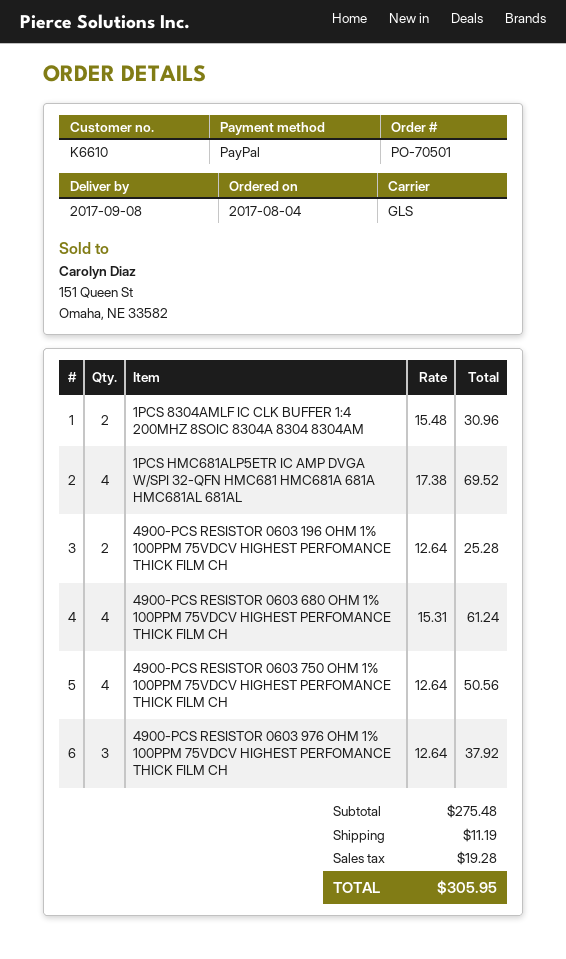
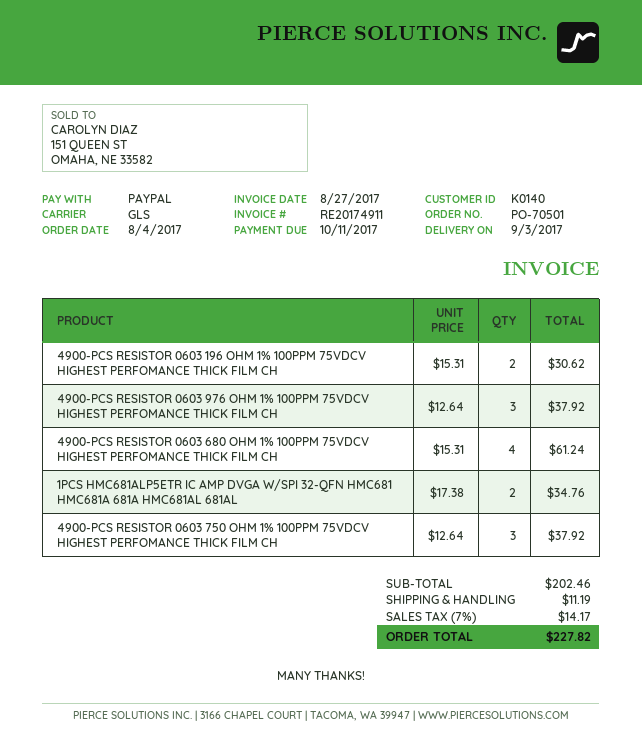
delivery date: 2017-09-08 -> 2017-09-03
customer number: K6610 -> K0140
1PCS 8304AMLF IC CLK BUFFER 1:4 200MHZ 8SOIC 8304A 8304 8304AM: 2 x 15.48 = 30.96 -> none
1PCS HMC681ALP5ETR IC AMP DVGA W/SPI 32-QFN HMC681 HMC681A 681A HMC681AL 681AL: 4 x 17.38 = 69.52 -> 2 x 17.38 = 34.76
4900-PCS RESISTOR 0603 196 OHM 1% 100PPM 75VDCV HIGHEST PERFOMANCE THICK FILM CH: 2 x 12.64 = 25.28 -> 2 x 15.31 = 30.62
4900-PCS RESISTOR 0603 750 OHM 1% 100PPM 75VDCV HIGHEST PERFOMANCE THICK FILM CH: 4 x 12.64 = 50.56 -> 3 x 12.64 = 37.92
subtotal: 275.48 -> 202.46
tax: 19.28 -> 14.17
total: 305.95 -> 227.82

